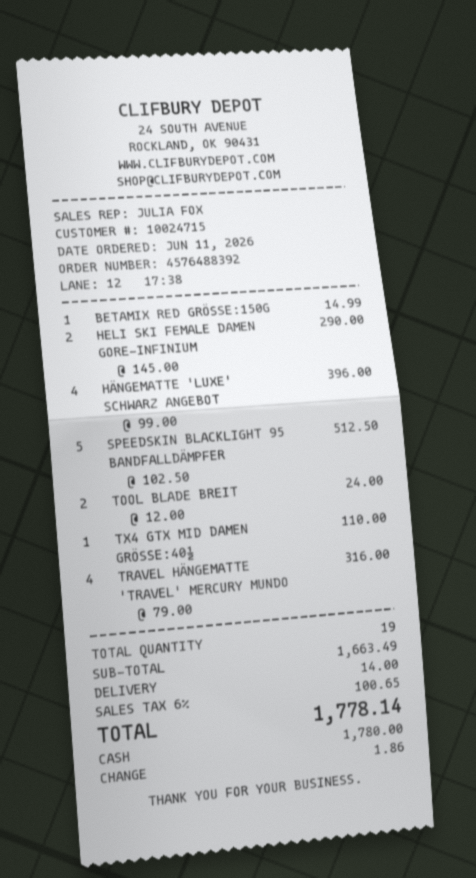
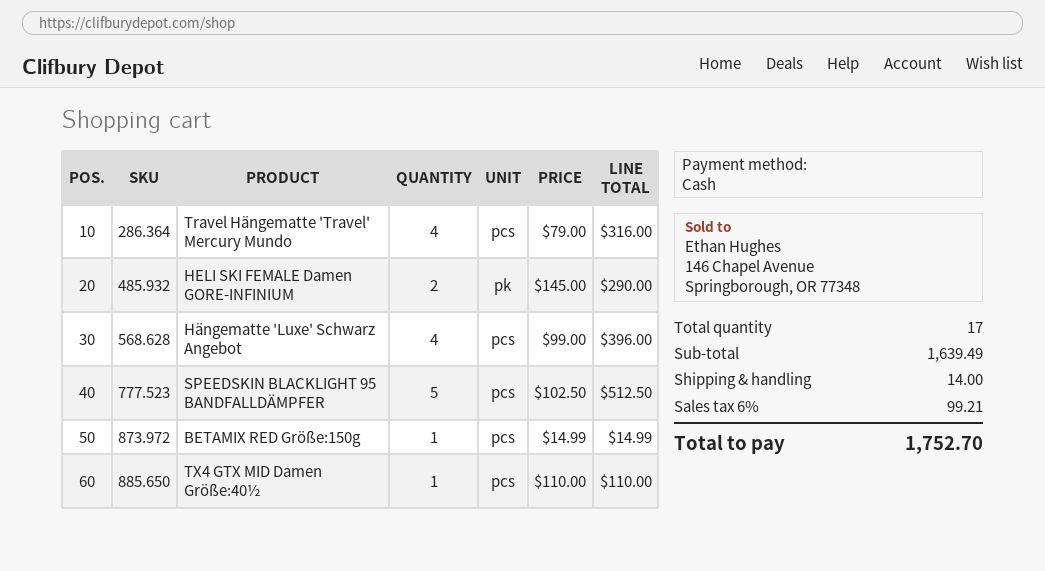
TOOL BLADE BREIT: 2 x 12.00 = 24.00 -> none
total quantity: 19 -> 17
subtotal: 1663.49 -> 1639.49
tax: 6% = 100.65 -> 6% = 99.21
total: 1778.14 -> 1752.70

